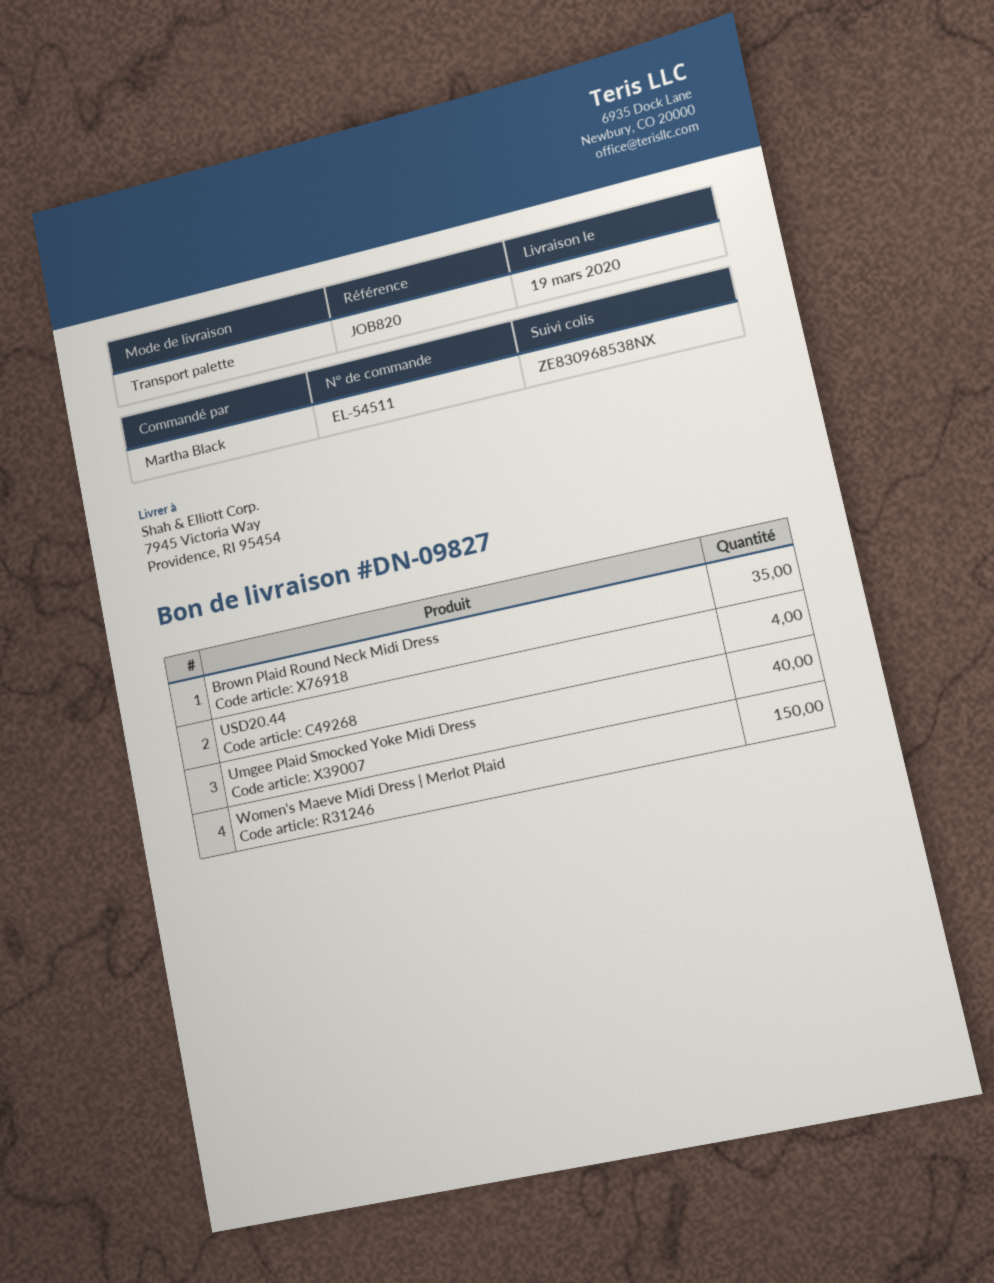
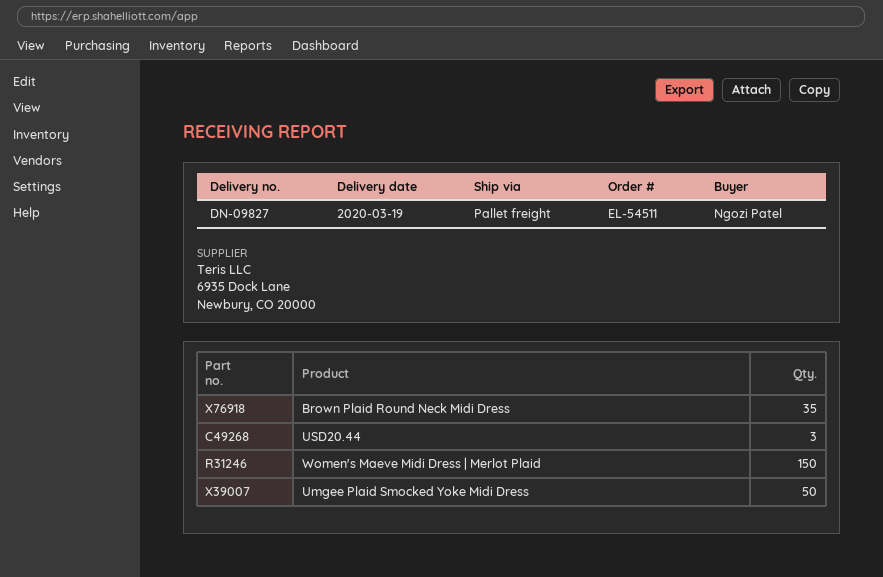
ordered by: Martha Black -> Ngozi Patel
USD20.44: 4 -> 3
Umgee Plaid Smocked Yoke Midi Dress: 40 -> 50

